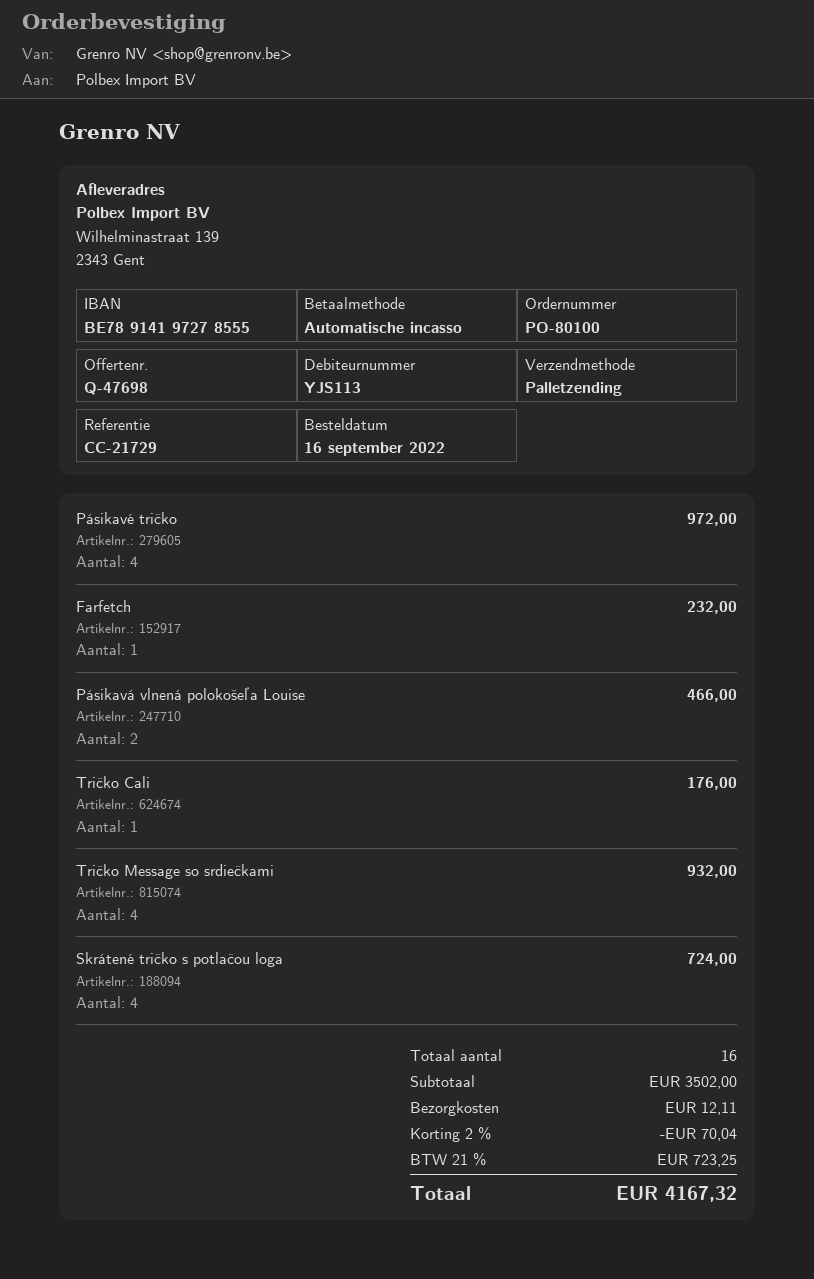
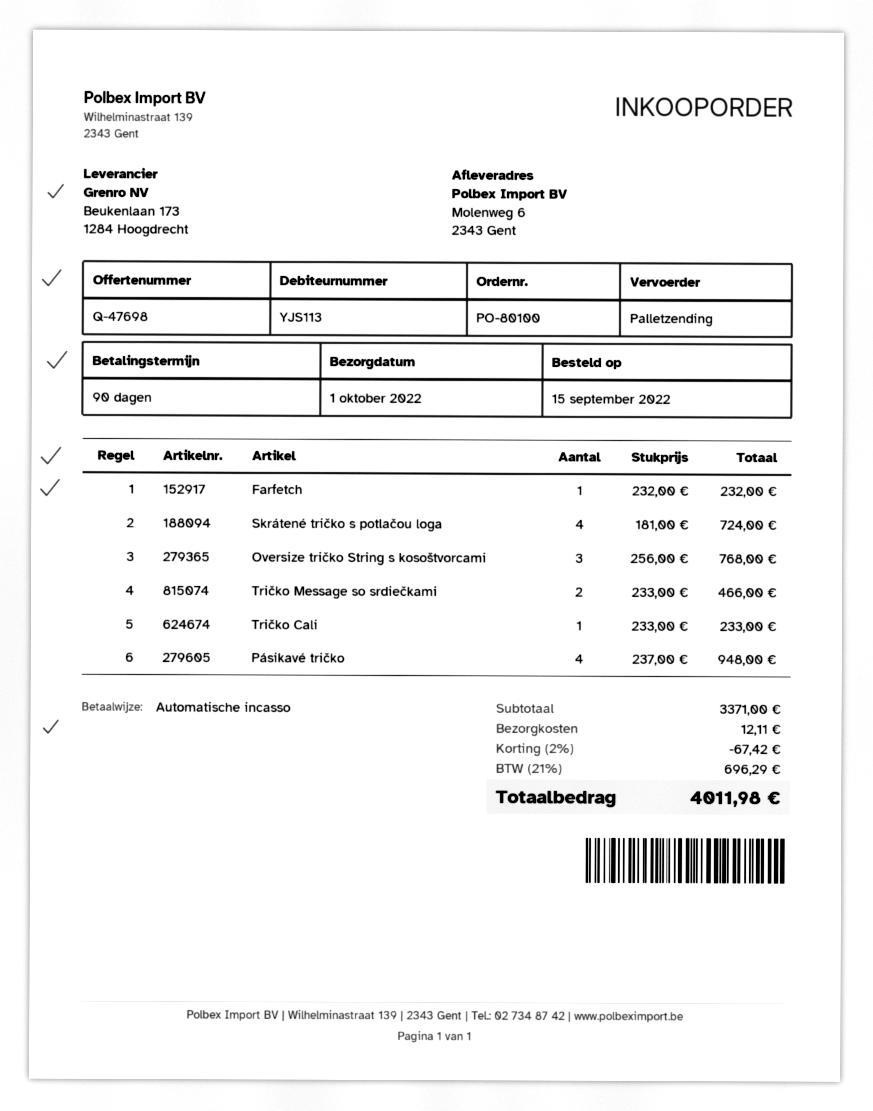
order date: 2022-09-16 -> 2022-09-15
ship to: Wilhelminastraat 139, 2343 Gent -> Molenweg 6, 2343 Gent
Pásikavé tričko: 4 for 972.00 -> 4 for 948.00
Pásikavá vlnená polokošeľa Louise: 2 for 466.00 -> none
Tričko Cali: 1 for 176.00 -> 1 for 233.00
Tričko Message so srdiečkami: 4 for 932.00 -> 2 for 466.00
Oversize tričko String s kosoštvorcami: none -> 3 for 768.00
subtotal: 3502.00 -> 3371.00
discount: 2% = 70.04 -> 2% = 67.42
tax: 21% = 723.25 -> 21% = 696.29
total: 4167.32 -> 4011.98

